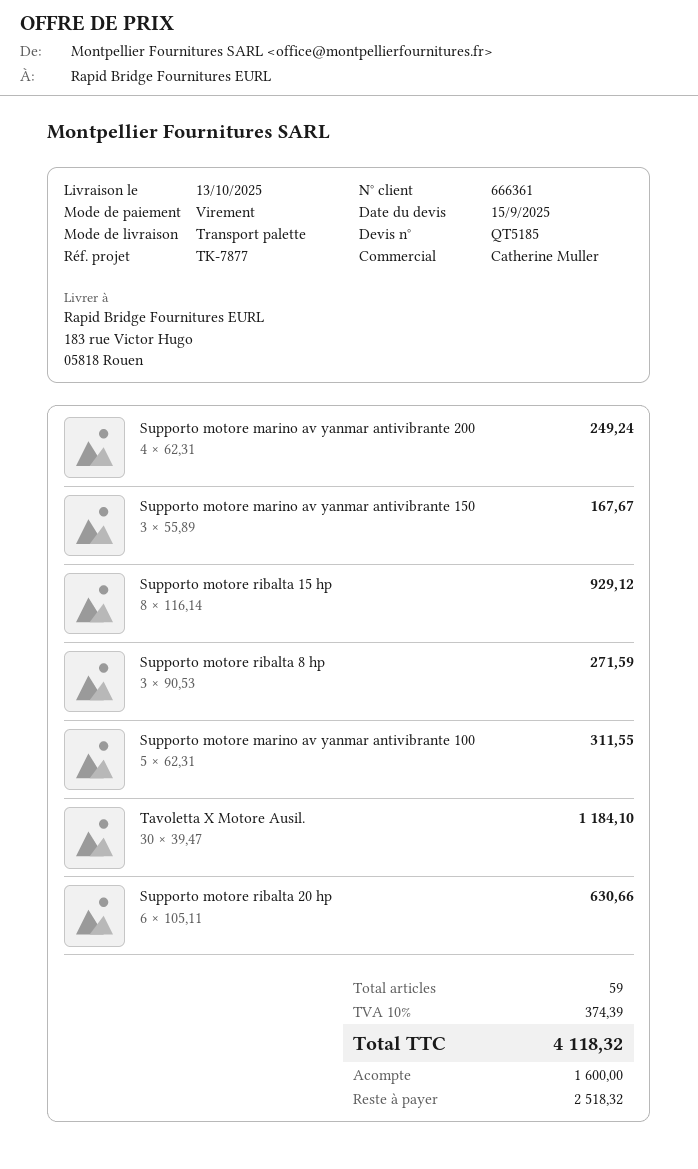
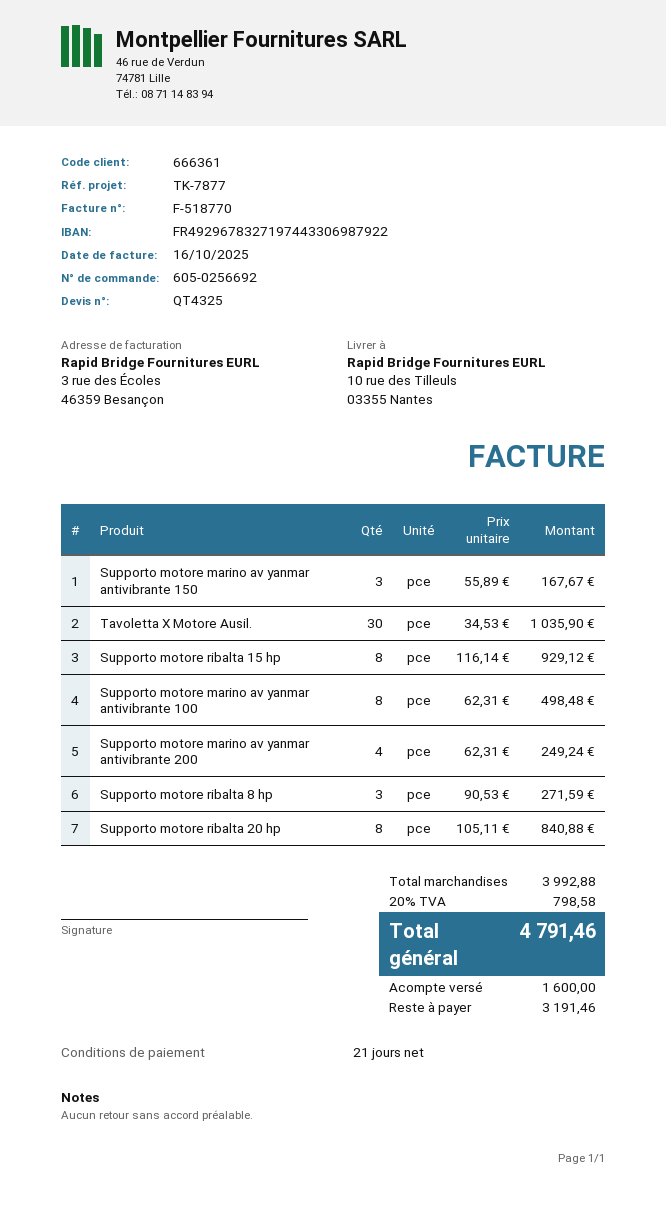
quote number: QT5185 -> QT4325
ship to: 183 rue Victor Hugo, 05818 Rouen -> 10 rue des Tilleuls, 03355 Nantes
Supporto motore marino av yanmar antivibrante 100: 5 x 62.31 = 311.55 -> 8 x 62.31 = 498.48
Tavoletta X Motore Ausil.: 30 x 39.47 = 1184.10 -> 30 x 34.53 = 1035.90
Supporto motore ribalta 20 hp: 6 x 105.11 = 630.66 -> 8 x 105.11 = 840.88
tax: 10% = 374.39 -> 20% = 798.58
total: 4118.32 -> 4791.46
balance: 2518.32 -> 3191.46

